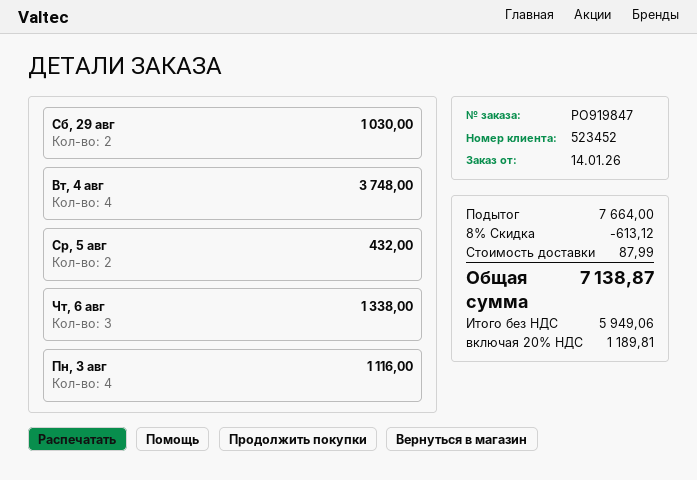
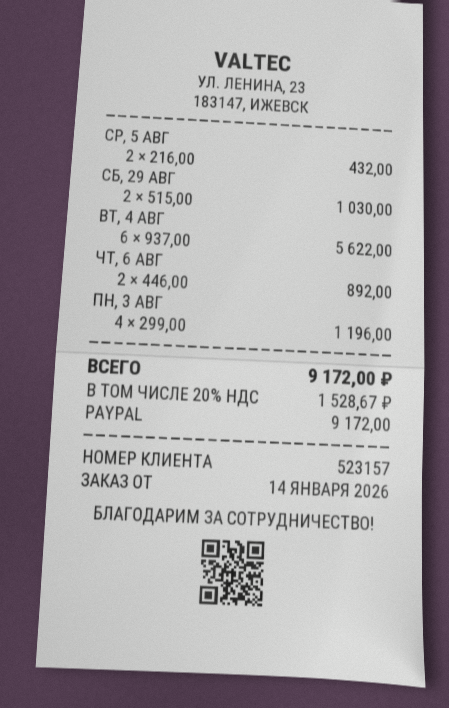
customer number: 523452 -> 523157
Вт, 4 авг: 4 for 3748.00 -> 6 for 5622.00
Чт, 6 авг: 3 for 1338.00 -> 2 for 892.00
Пн, 3 авг: 4 for 1116.00 -> 4 for 1196.00
discount: 8% = 613.12 -> none
shipping: 87.99 -> none
tax: 20% = 1189.81 -> 20% = 1528.67
total: 7138.87 -> 9172.00

